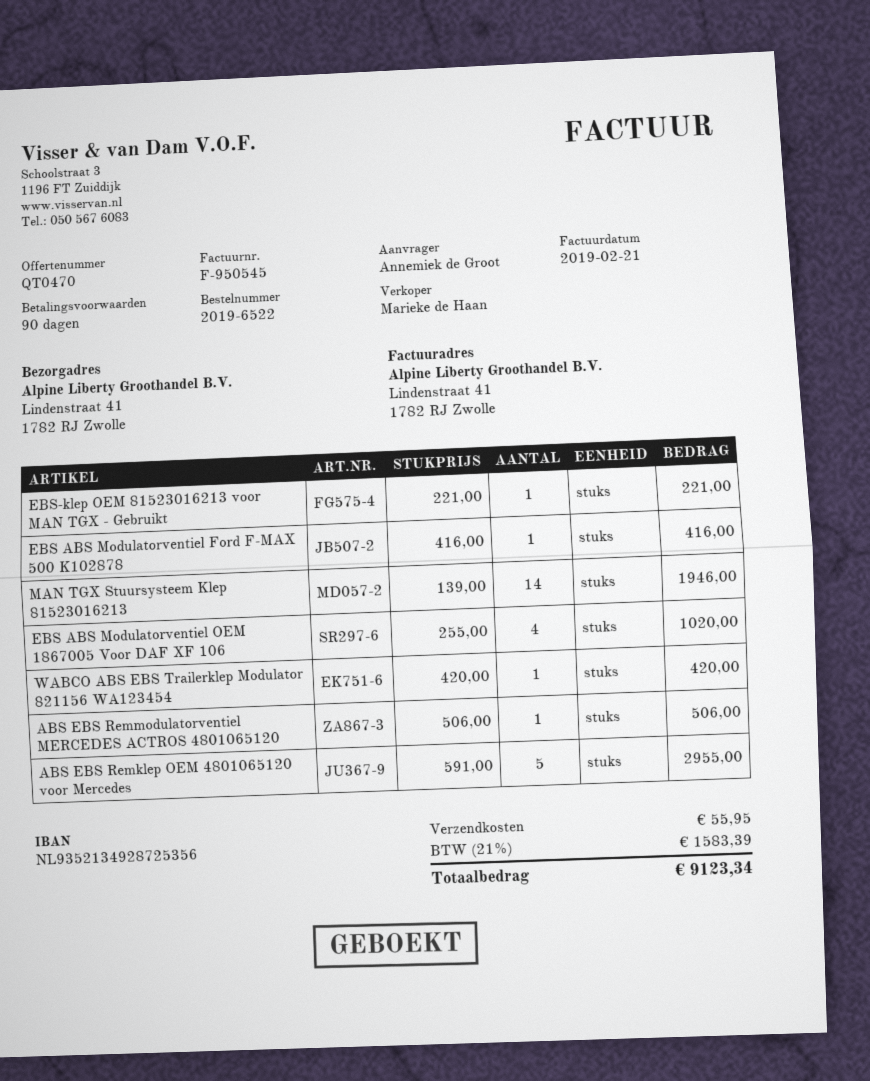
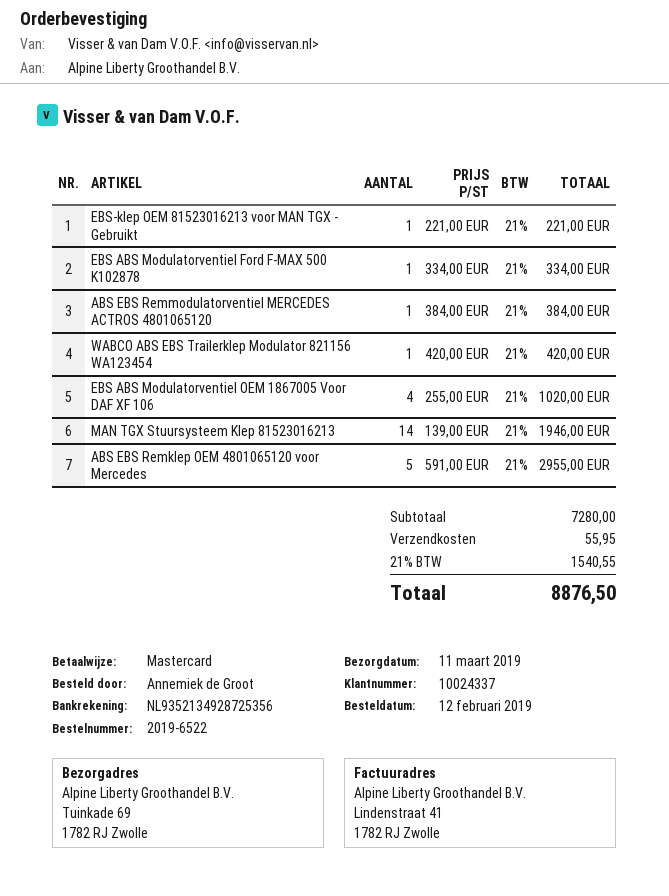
ship to: Lindenstraat 41, 1782 RJ Zwolle -> Tuinkade 69, 1782 RJ Zwolle
EBS ABS Modulatorventiel Ford F-MAX 500 K102878: 1 x 416.00 = 416.00 -> 1 x 334.00 = 334.00
ABS EBS Remmodulatorventiel MERCEDES ACTROS 4801065120: 1 x 506.00 = 506.00 -> 1 x 384.00 = 384.00
tax: 21% = 1583.39 -> 21% = 1540.55
total: 9123.34 -> 8876.50

